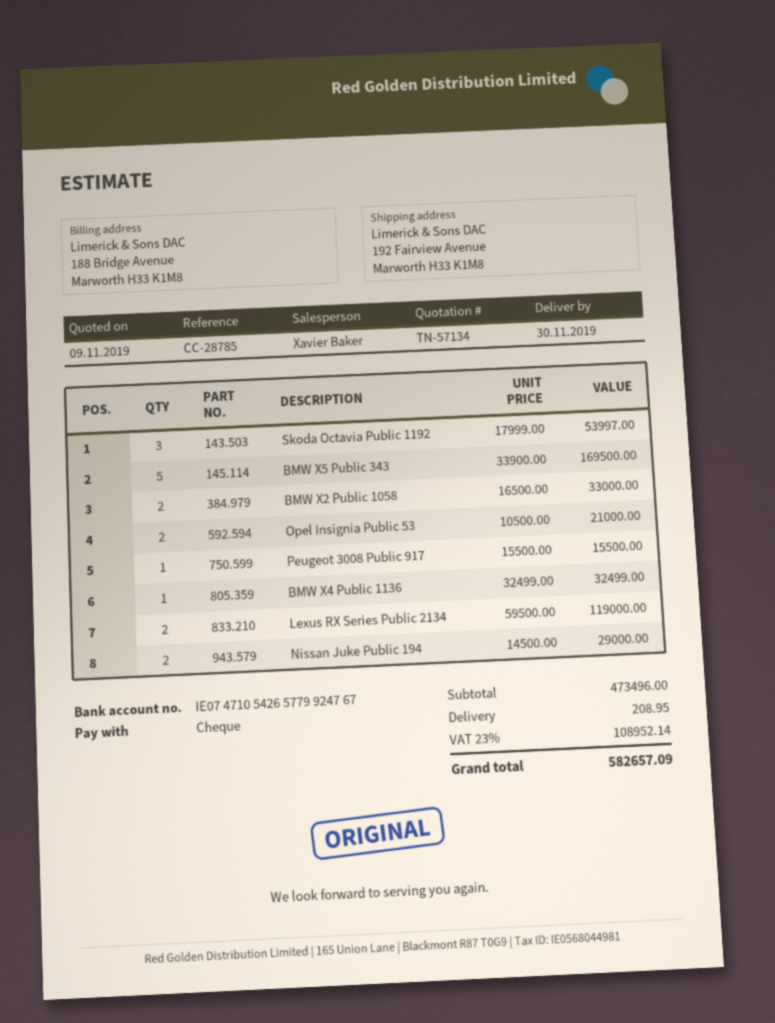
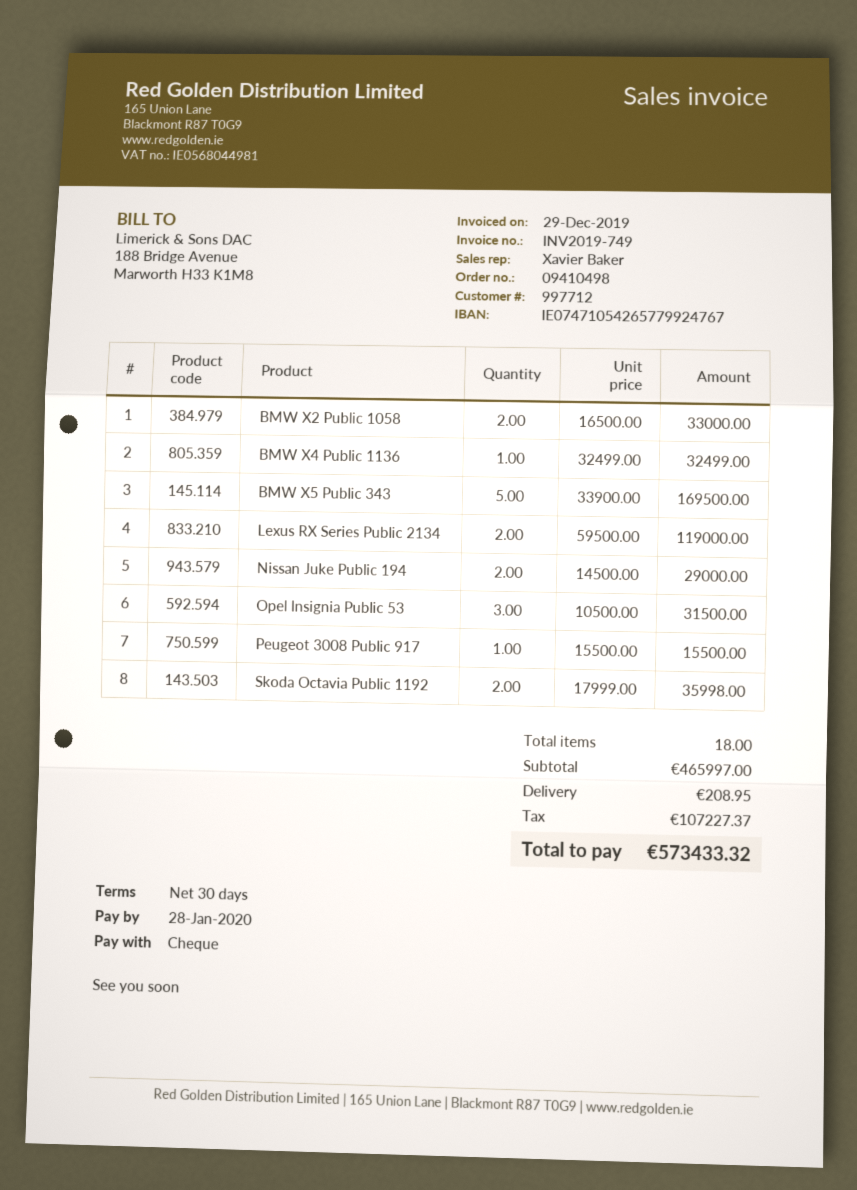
Skoda Octavia Public 1192: 3 x 17999.00 = 53997.00 -> 2 x 17999.00 = 35998.00
Opel Insignia Public 53: 2 x 10500.00 = 21000.00 -> 3 x 10500.00 = 31500.00
subtotal: 473496.00 -> 465997.00
tax: 108952.14 -> 107227.37
total: 582657.09 -> 573433.32

